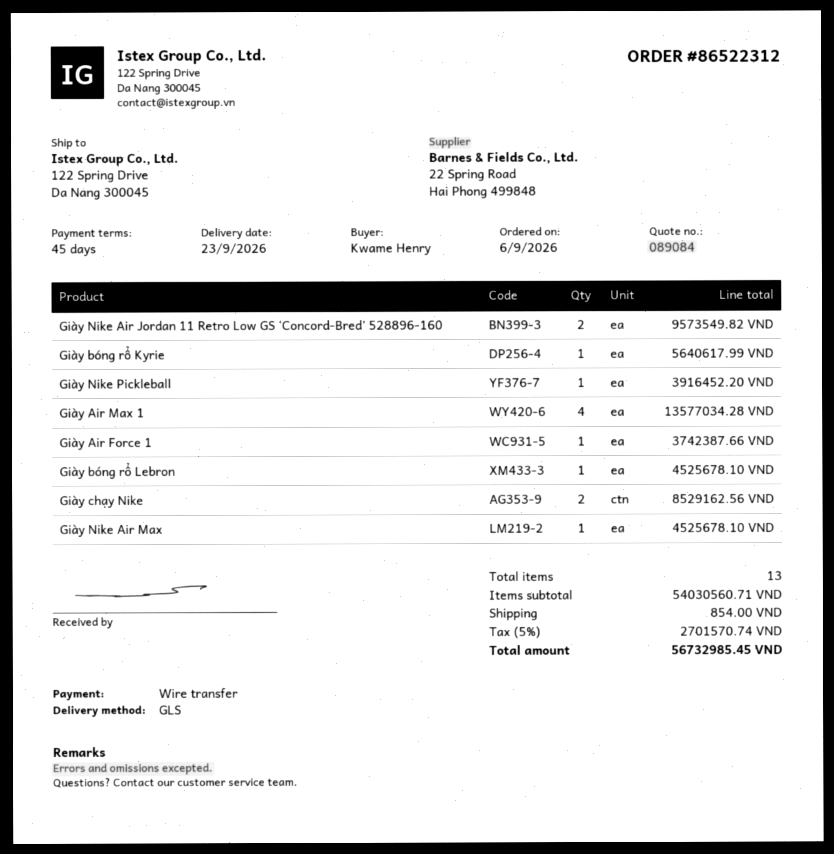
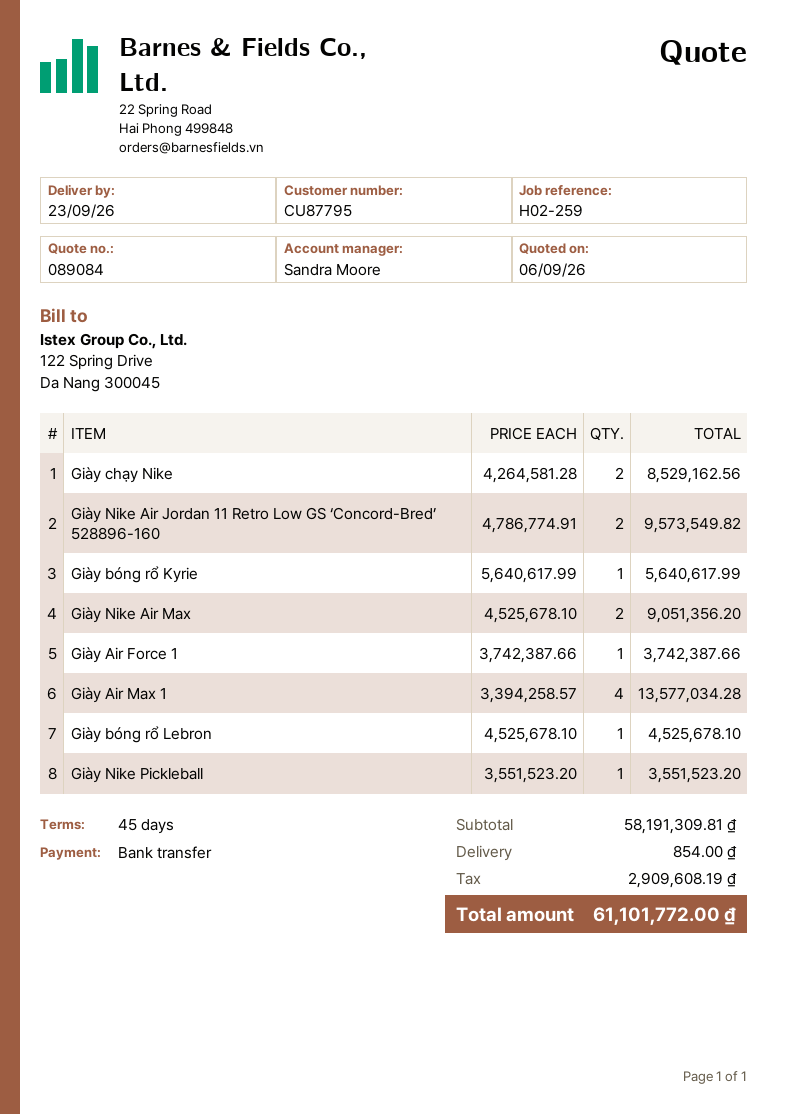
Giày Nike Pickleball: 1 for 3916452.20 -> 1 for 3551523.20
Giày Nike Air Max: 1 for 4525678.10 -> 2 for 9051356.20
subtotal: 54030560.71 -> 58191309.81
tax: 2701570.74 -> 2909608.19
total: 56732985.45 -> 61101772.00

